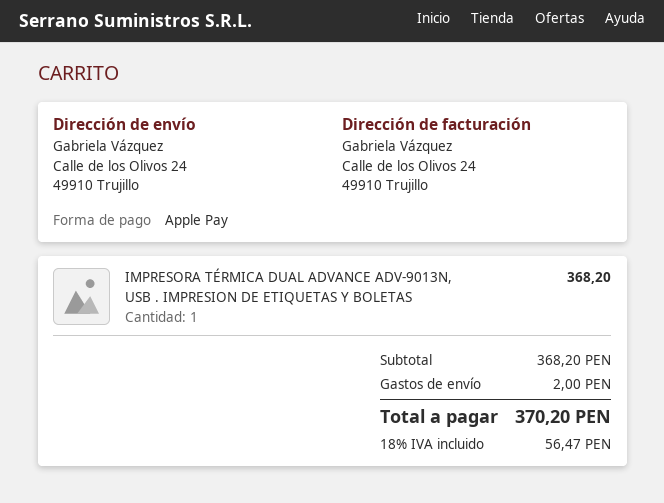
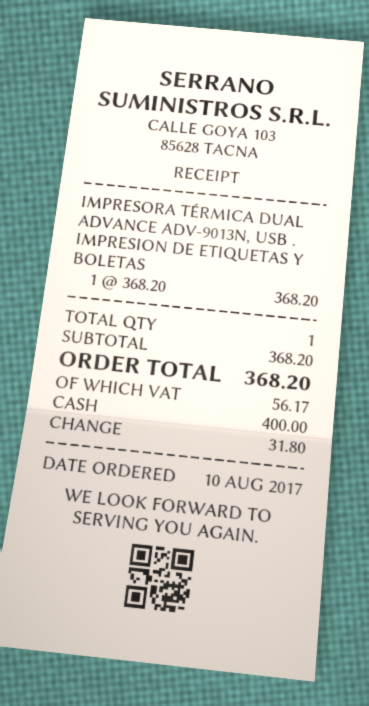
payment method: Apple Pay -> cash
shipping: 2.00 -> none
tax: 56.47 -> 56.17
total: 370.20 -> 368.20

